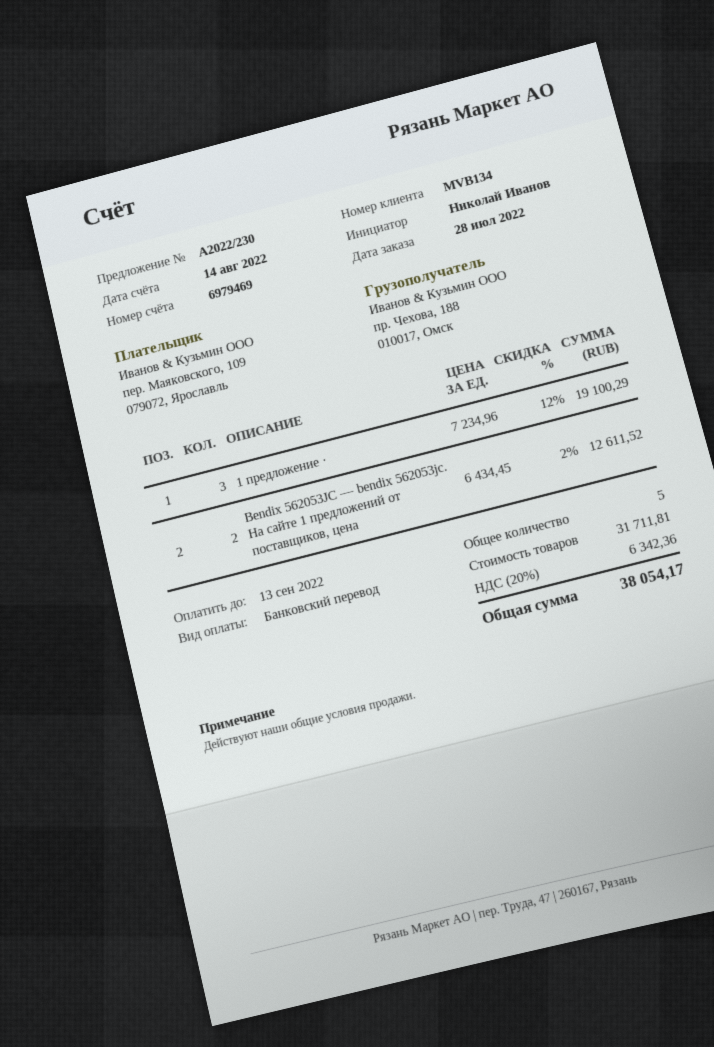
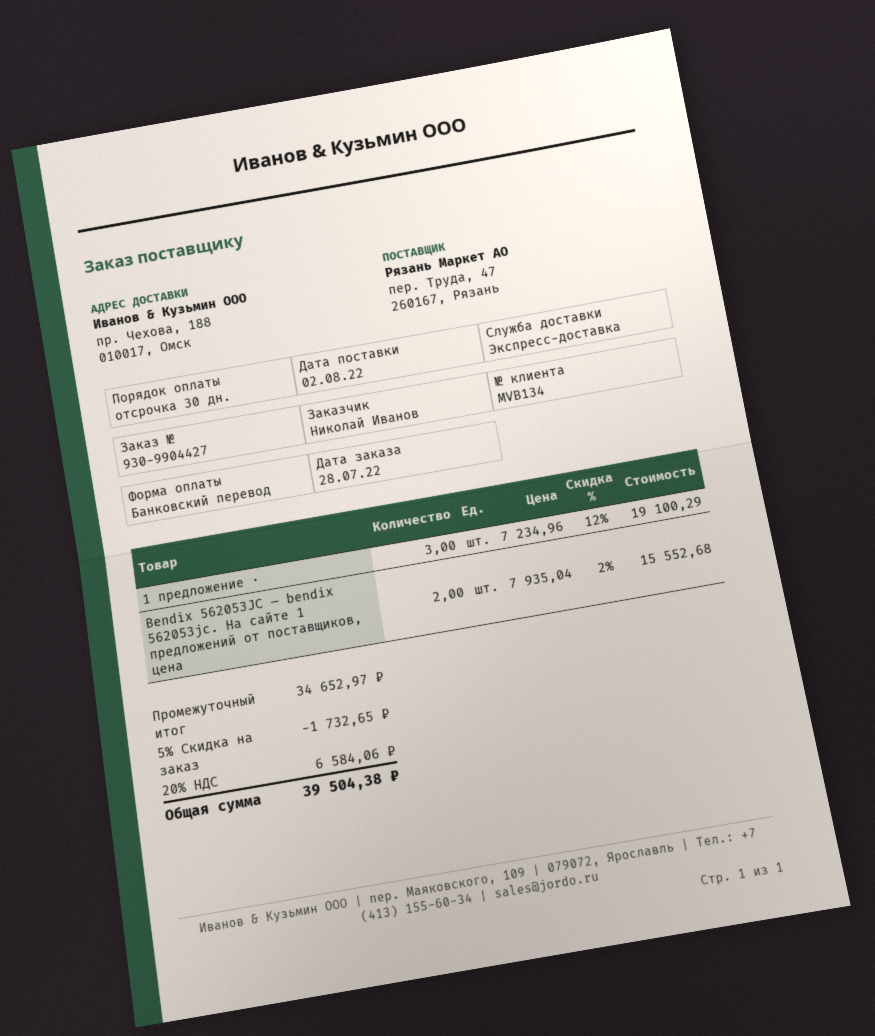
Bendix 562053JC — bendix 562053jc. На сайте 1 предложений от поставщиков, цена: 2 x 6434.45 - 2% = 12611.52 -> 2 x 7935.04 - 2% = 15552.68
subtotal: 31711.81 -> 34652.97
discount: none -> 5% = 1732.65
tax: 20% = 6342.36 -> 20% = 6584.06
total: 38054.17 -> 39504.38

